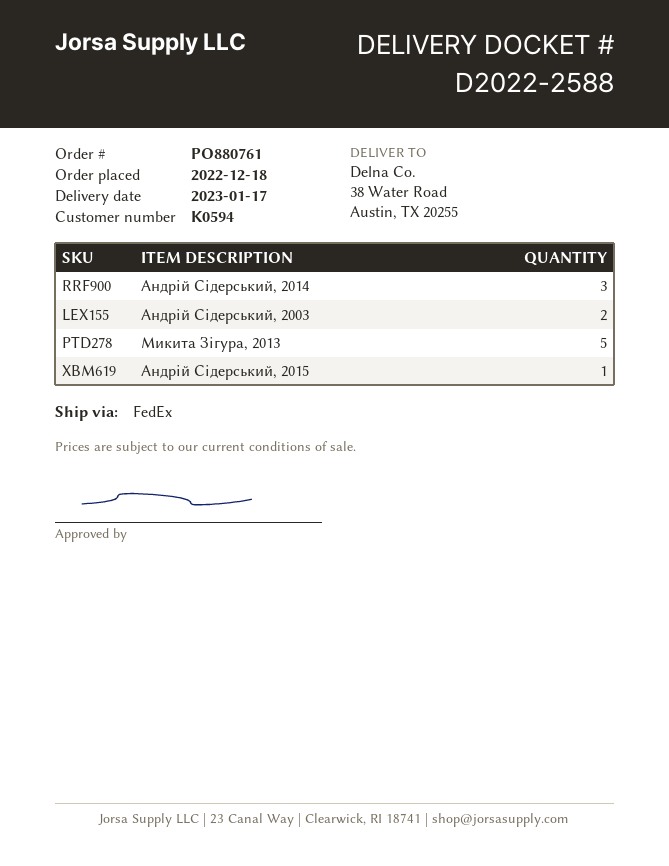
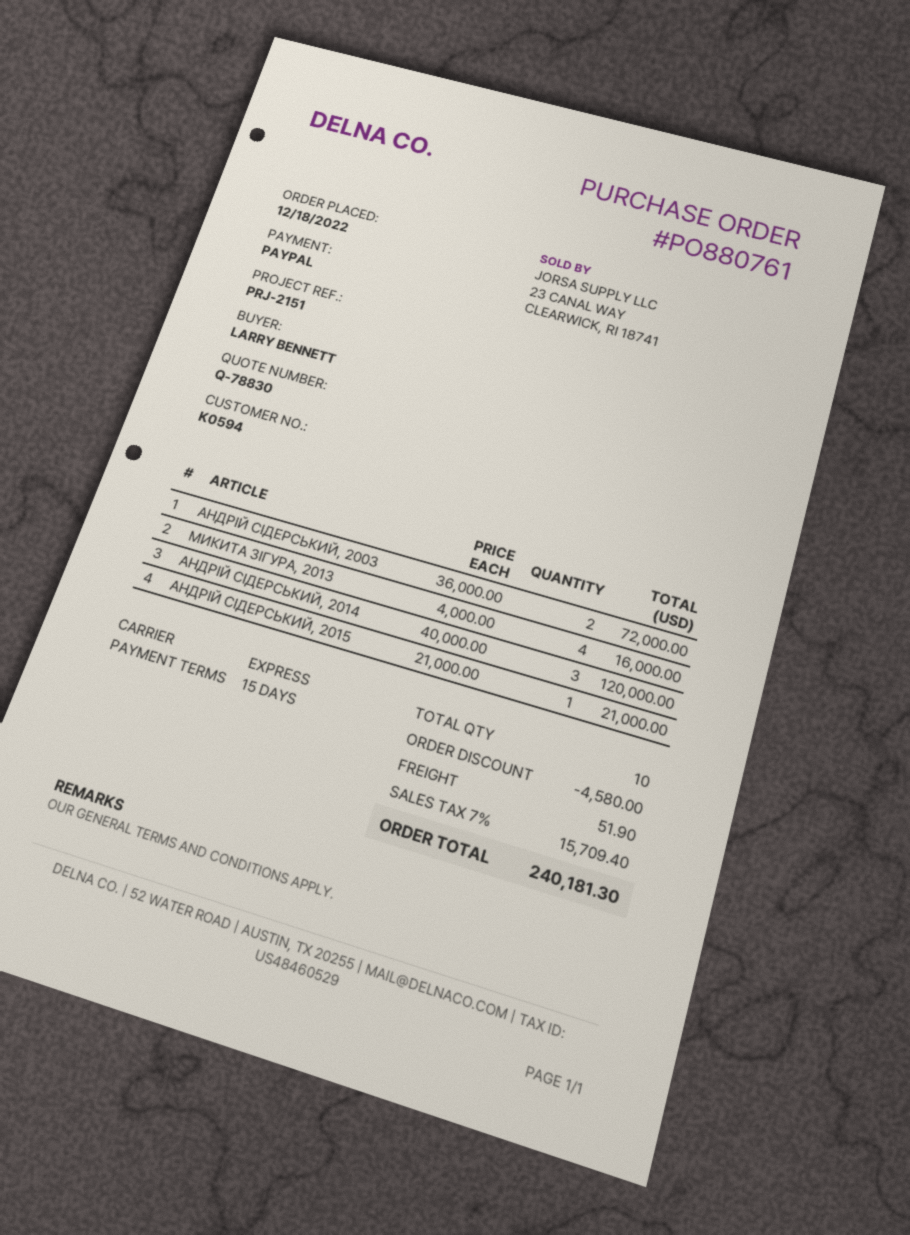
shipping method: FedEx -> express
Микита Зігура, 2013: 5 -> 4

